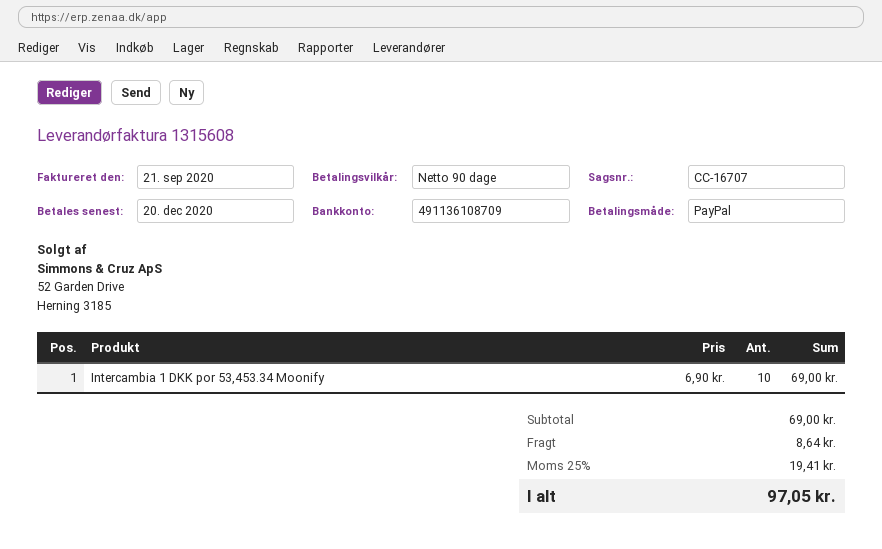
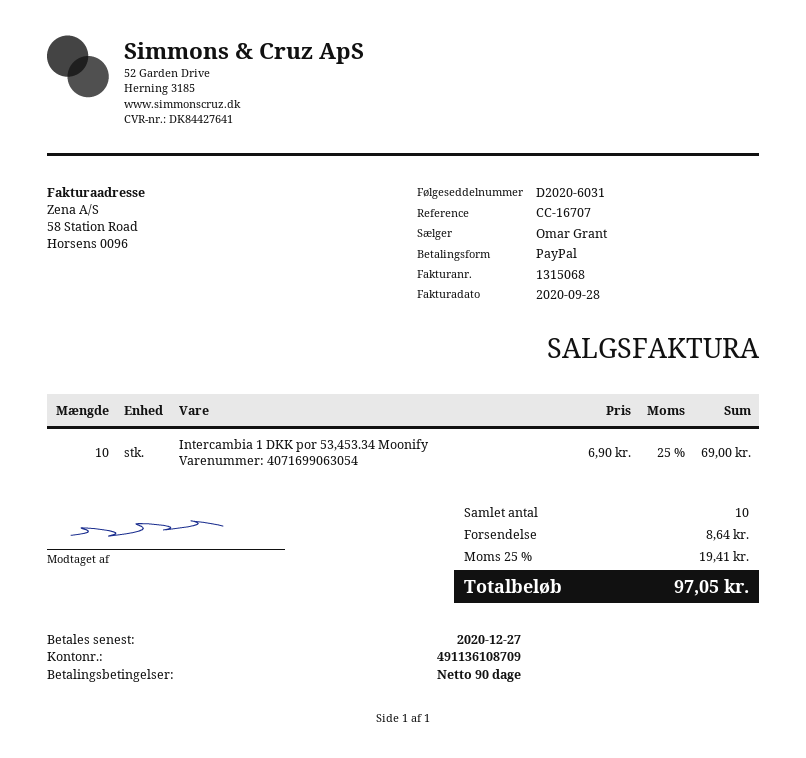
invoice number: 1315608 -> 1315068
invoice date: 2020-09-21 -> 2020-09-28
due date: 2020-12-20 -> 2020-12-27

